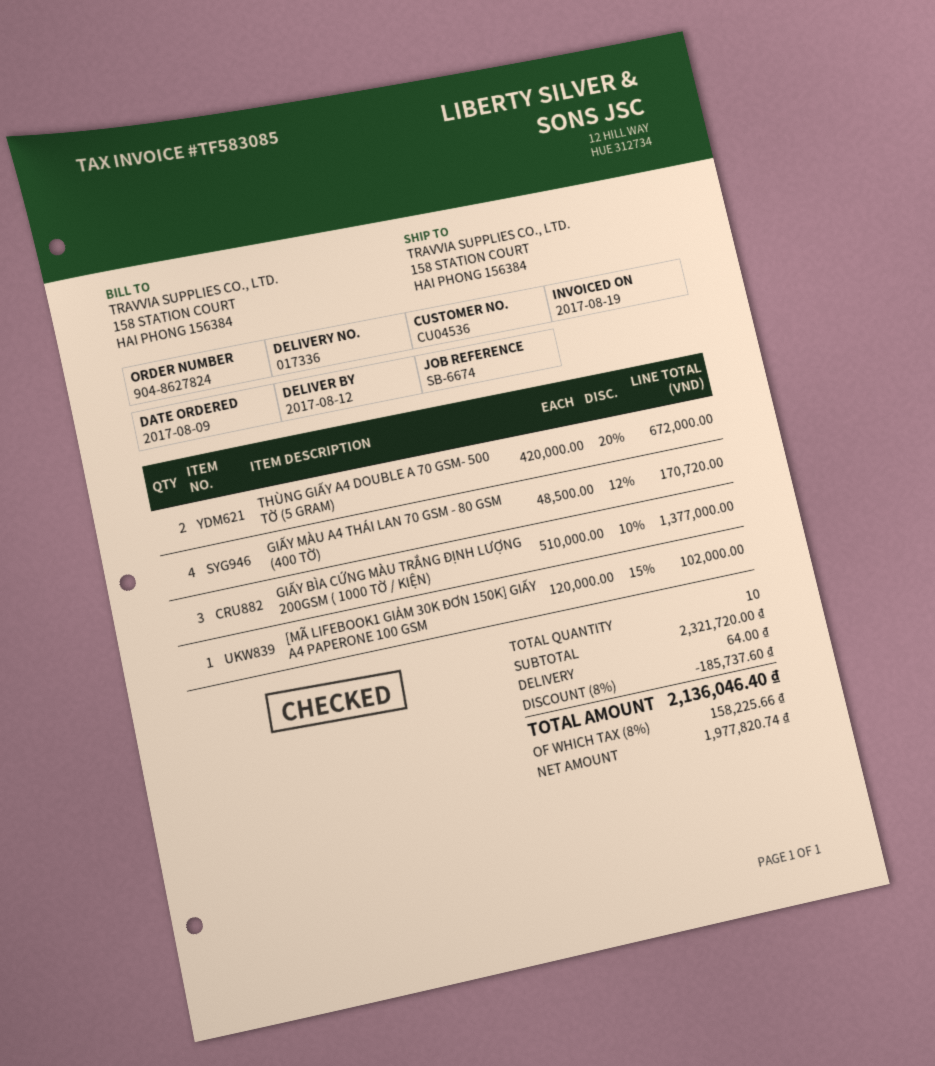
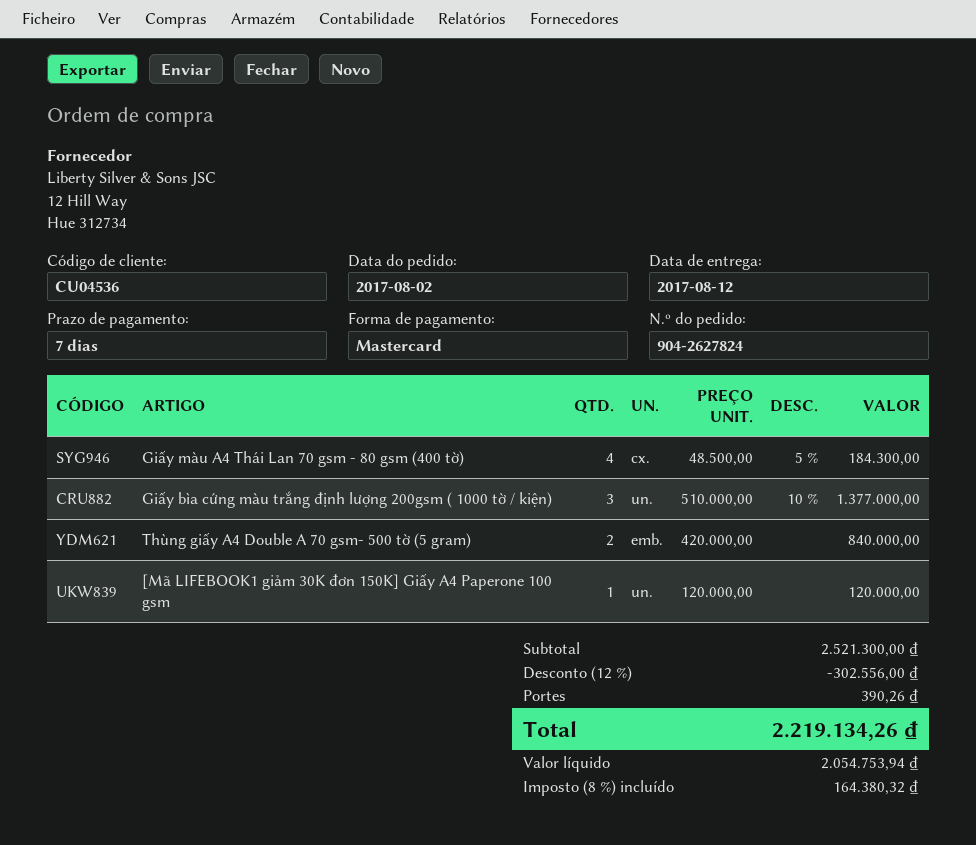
order number: 904-8627824 -> 904-2627824
order date: 2017-08-09 -> 2017-08-02
THÙNG GIẤY A4 DOUBLE A 70 GSM- 500 TỜ (5 GRAM): 2 x 420000.00 - 20% = 672000.00 -> 2 x 420000.00 = 840000.00
GIẤY MÀU A4 THÁI LAN 70 GSM - 80 GSM (400 TỜ): 4 x 48500.00 - 12% = 170720.00 -> 4 x 48500.00 - 5% = 184300.00
[MÃ LIFEBOOK1 GIẢM 30K ĐƠN 150K] GIẤY A4 PAPERONE 100 GSM: 1 x 120000.00 - 15% = 102000.00 -> 1 x 120000.00 = 120000.00
subtotal: 2321720.00 -> 2521300.00
discount: 8% = 185737.60 -> 12% = 302556.00
shipping: 64.00 -> 390.26
net: 1977820.74 -> 2054753.94
tax: 8% = 158225.66 -> 8% = 164380.32
total: 2136046.40 -> 2219134.26

